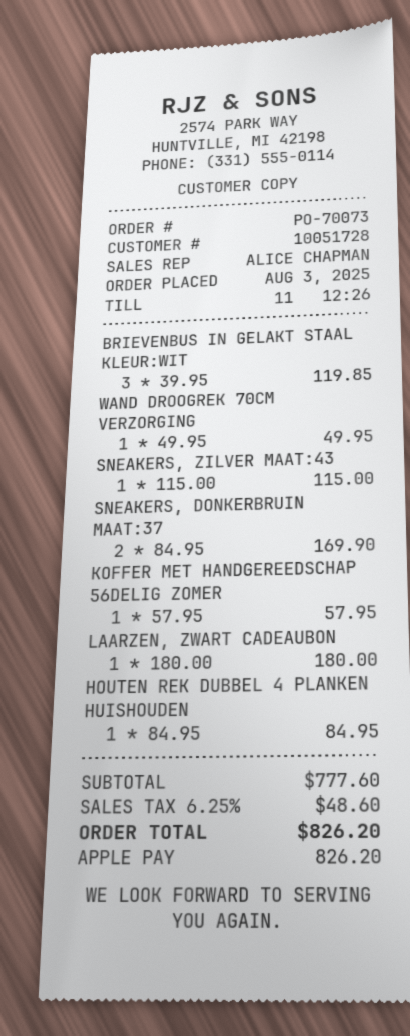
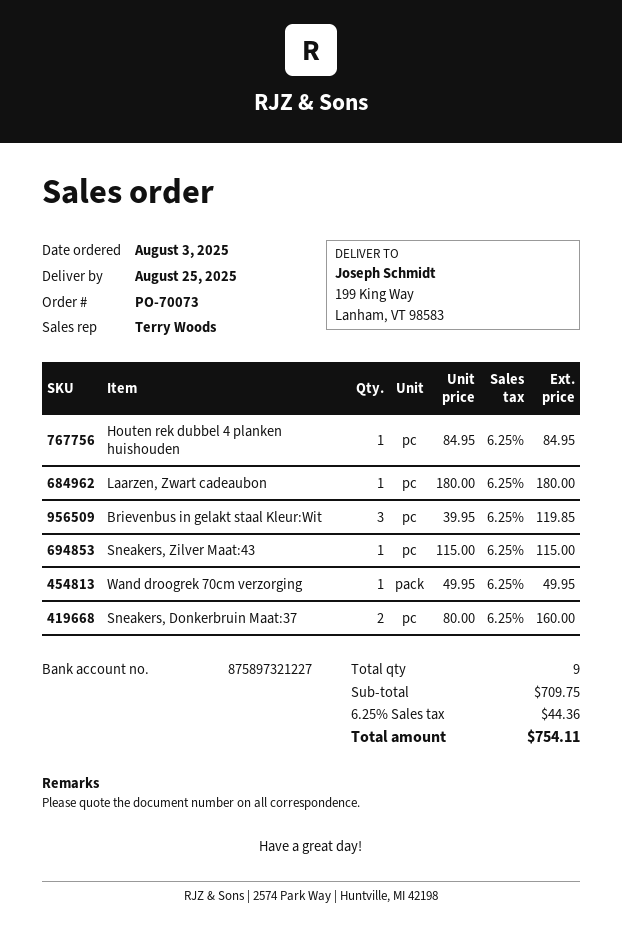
sales rep: ALICE CHAPMAN -> Terry Woods
SNEAKERS, DONKERBRUIN MAAT:37: 2 x 84.95 = 169.90 -> 2 x 80.00 = 160.00
KOFFER MET HANDGEREEDSCHAP 56DELIG ZOMER: 1 x 57.95 = 57.95 -> none
subtotal: 777.60 -> 709.75
tax: 6.25% = 48.60 -> 6.25% = 44.36
total: 826.20 -> 754.11

